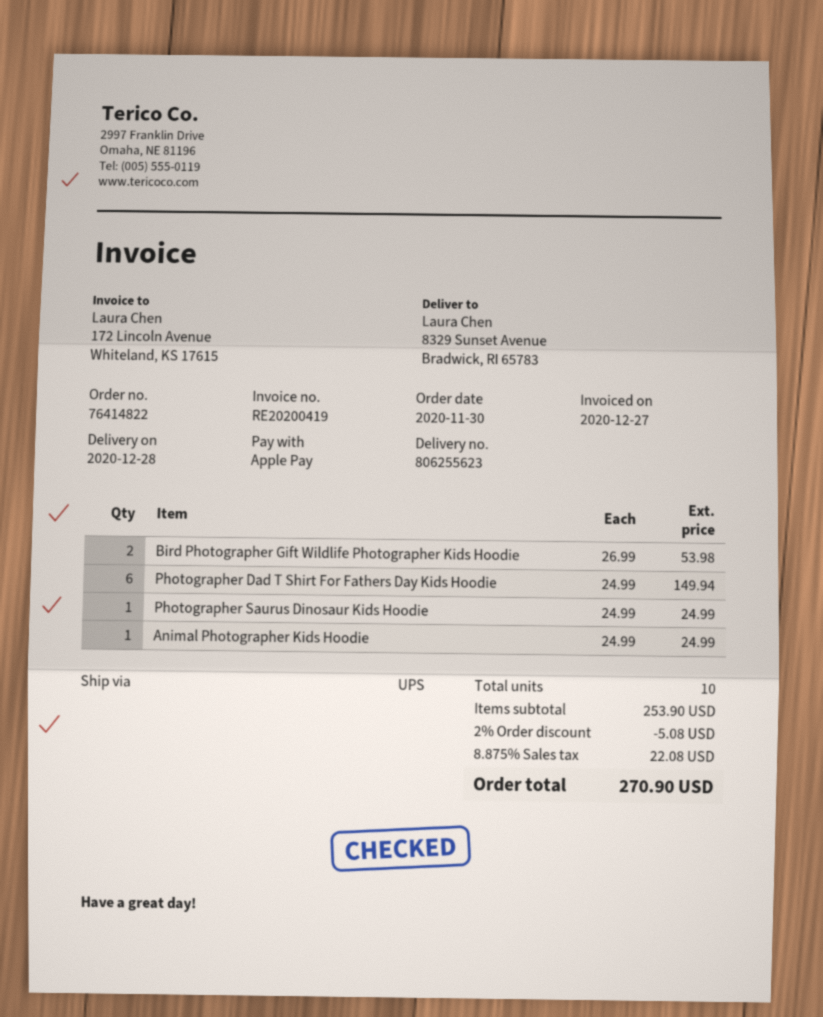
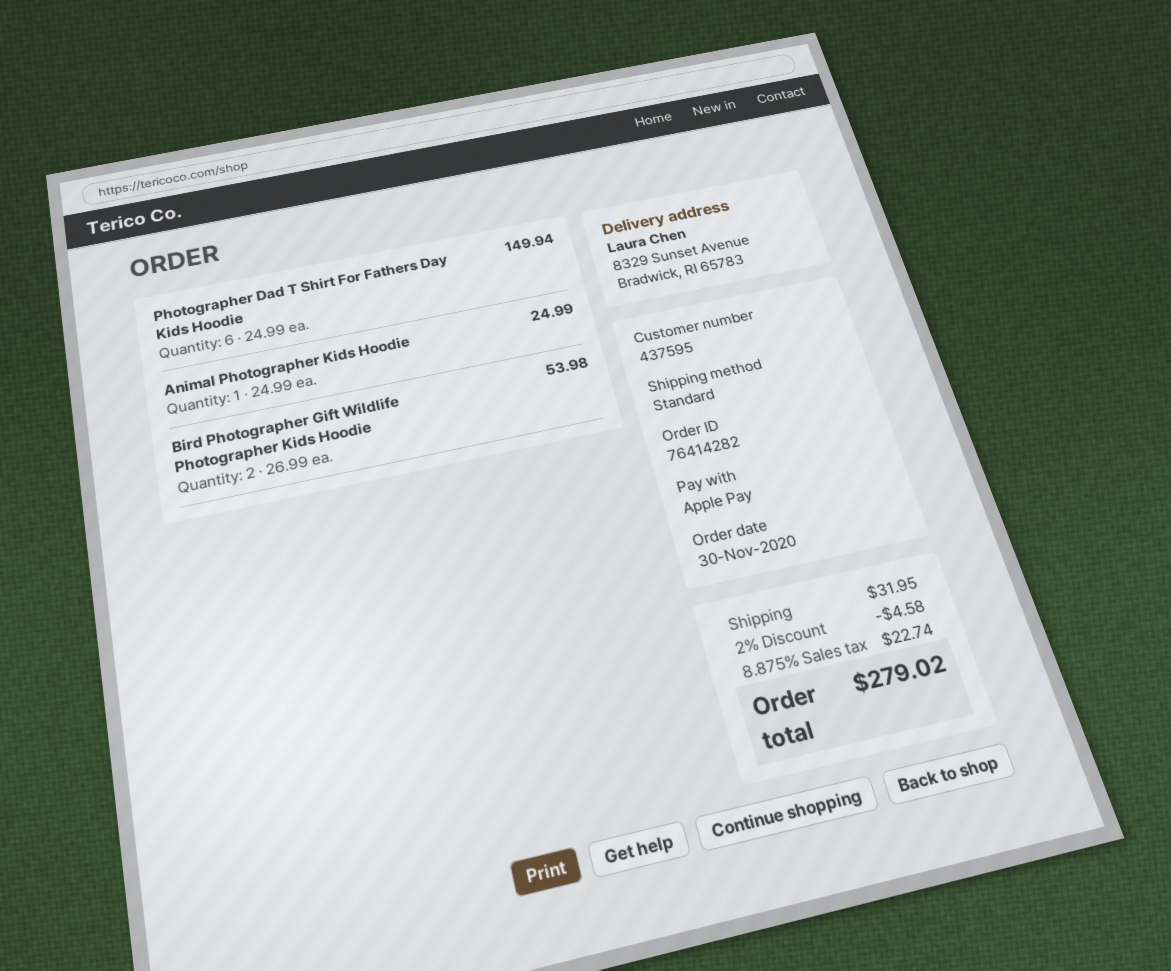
order number: 76414822 -> 76414282
shipping method: UPS -> standard
Photographer Saurus Dinosaur Kids Hoodie: 1 x 24.99 = 24.99 -> none
discount: 2% = 5.08 -> 2% = 4.58
shipping: none -> 31.95
tax: 8.875% = 22.08 -> 8.875% = 22.74
total: 270.90 -> 279.02

